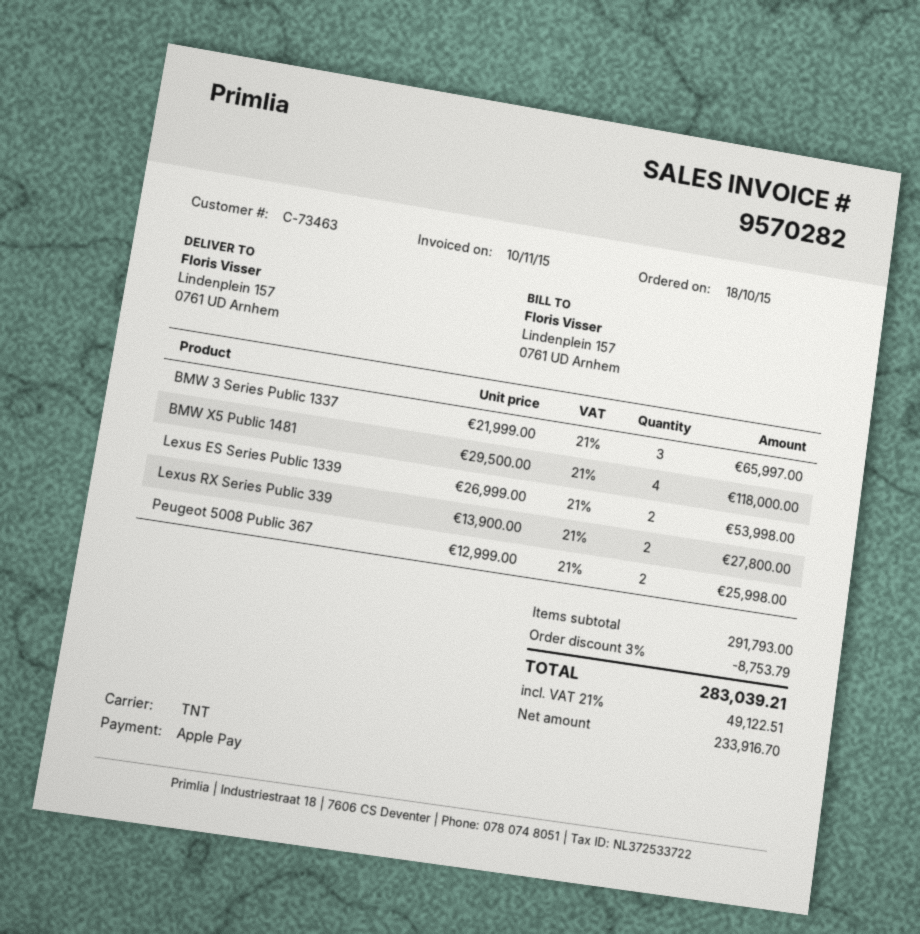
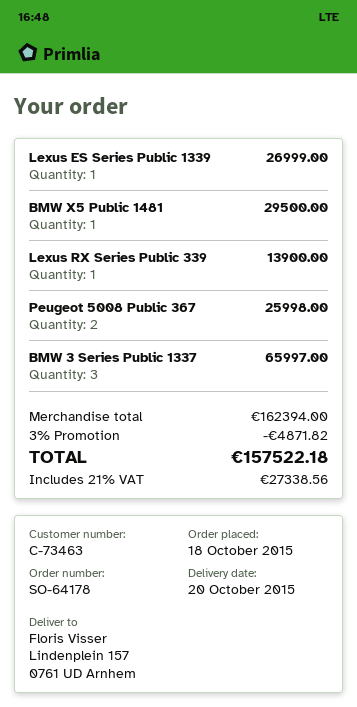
BMW X5 Public 1481: 4 for 118000.00 -> 1 for 29500.00
Lexus ES Series Public 1339: 2 for 53998.00 -> 1 for 26999.00
Lexus RX Series Public 339: 2 for 27800.00 -> 1 for 13900.00
subtotal: 291793.00 -> 162394.00
discount: 3% = 8753.79 -> 3% = 4871.82
tax: 21% = 49122.51 -> 21% = 27338.56
total: 283039.21 -> 157522.18

